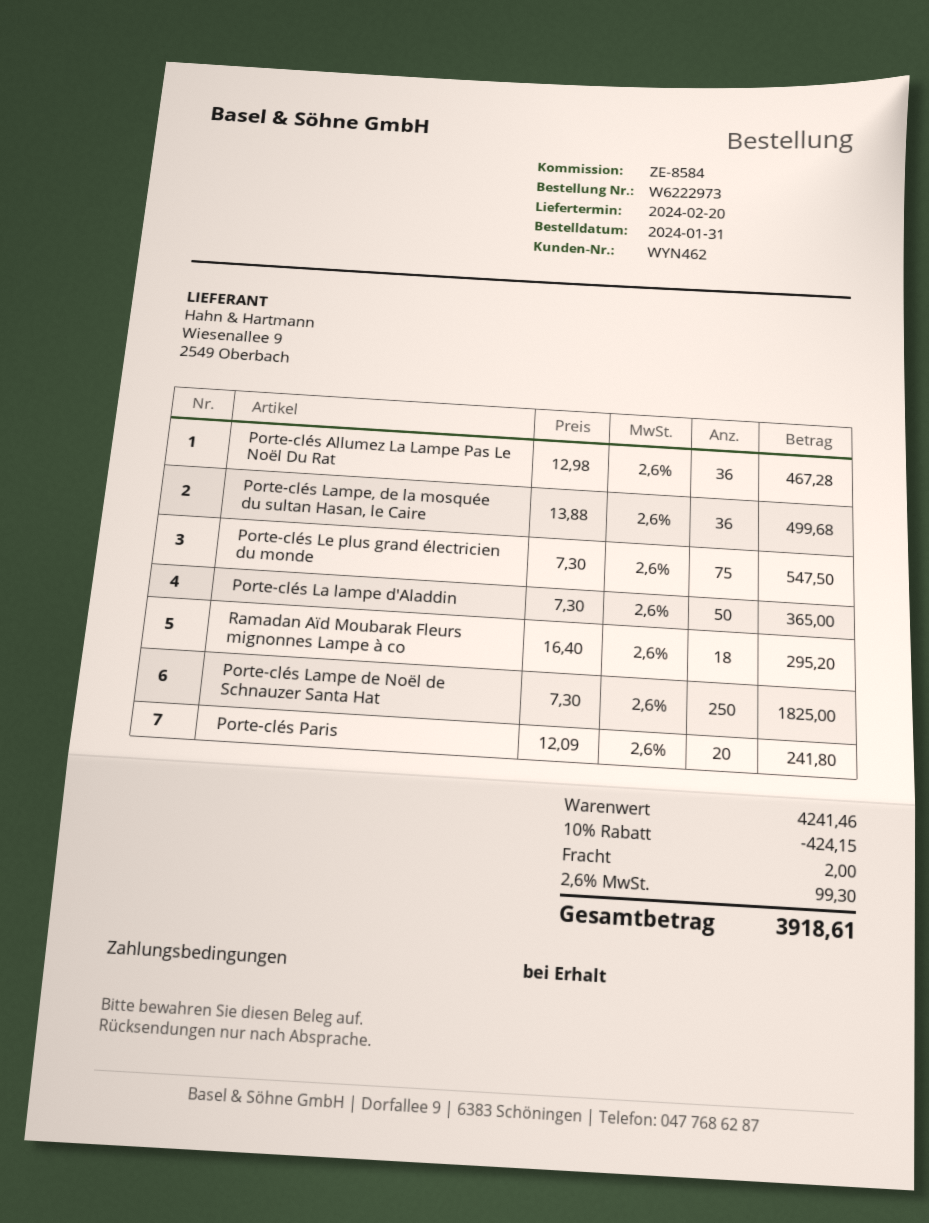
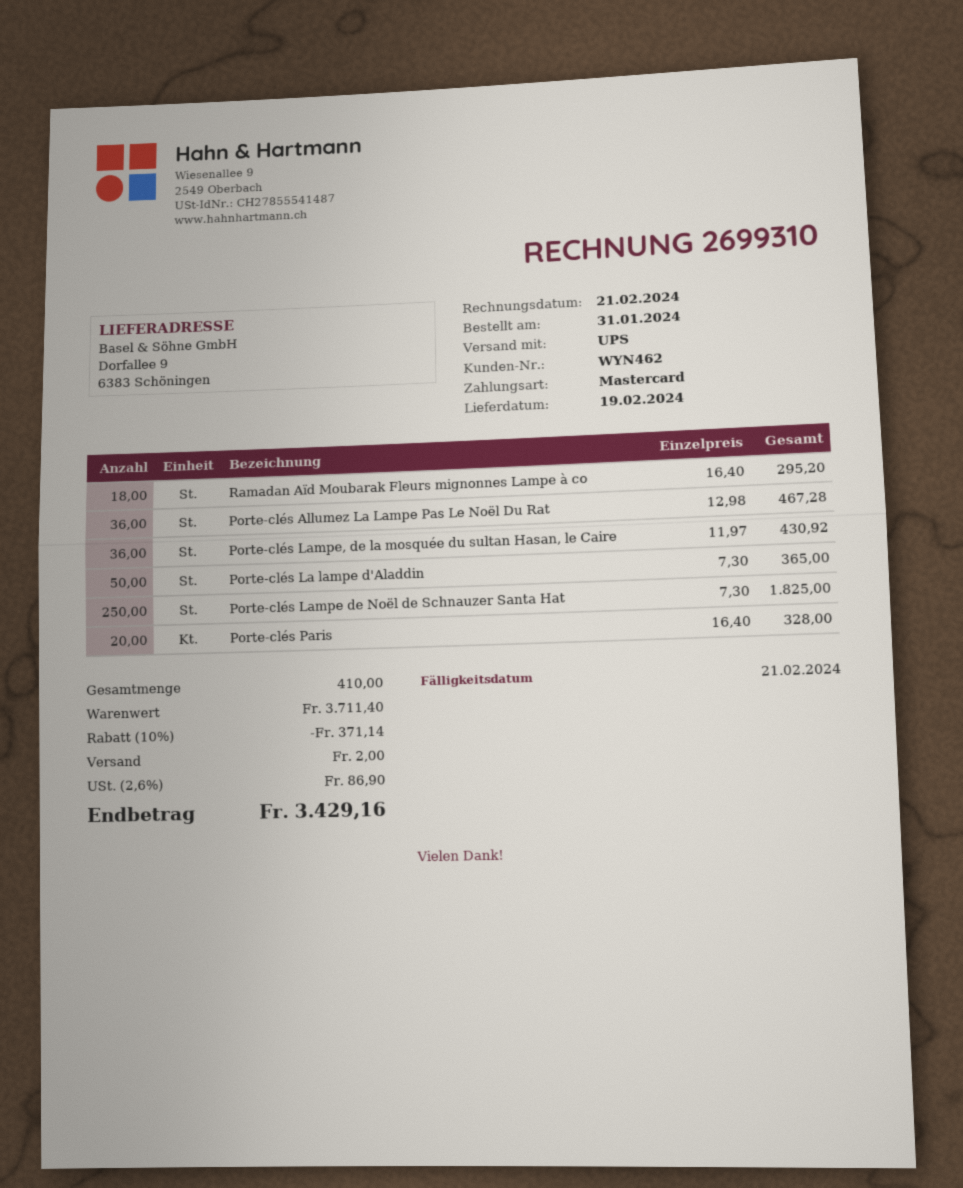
delivery date: 2024-02-20 -> 2024-02-19
Porte-clés Lampe, de la mosquée du sultan Hasan, le Caire: 36 x 13.88 = 499.68 -> 36 x 11.97 = 430.92
Porte-clés Le plus grand électricien du monde: 75 x 7.30 = 547.50 -> none
Porte-clés Paris: 20 x 12.09 = 241.80 -> 20 x 16.40 = 328.00
subtotal: 4241.46 -> 3711.40
discount: 10% = 424.15 -> 10% = 371.14
tax: 2.6% = 99.30 -> 2.6% = 86.90
total: 3918.61 -> 3429.16

